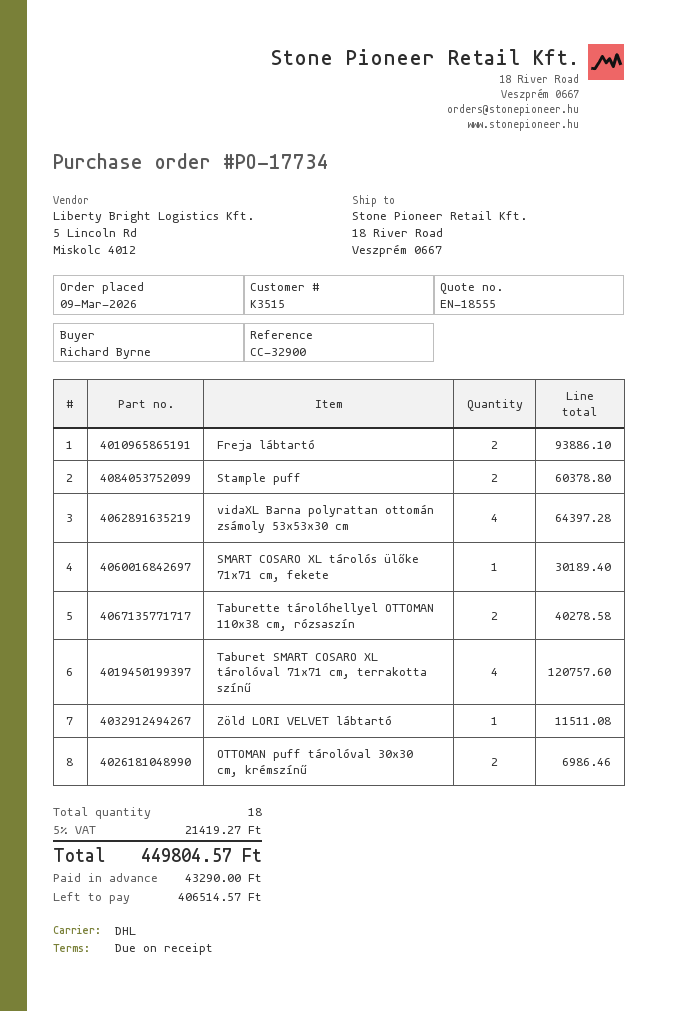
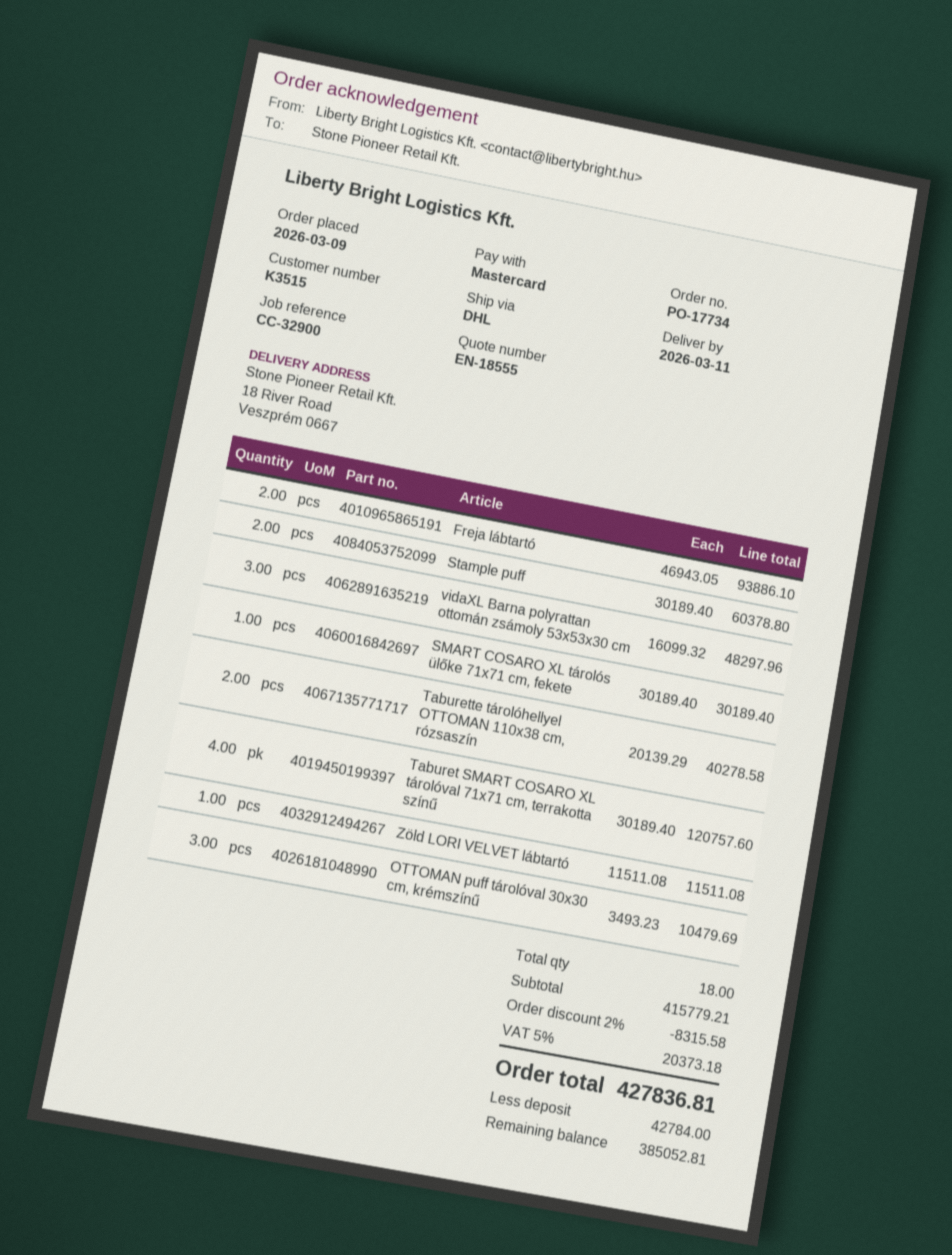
vidaXL Barna polyrattan ottomán zsámoly 53x53x30 cm: 4 for 64397.28 -> 3 for 48297.96
OTTOMAN puff tárolóval 30x30 cm, krémszínű: 2 for 6986.46 -> 3 for 10479.69
discount: none -> 2% = 8315.58
tax: 5% = 21419.27 -> 5% = 20373.18
total: 449804.57 -> 427836.81
deposit: 43290.00 -> 42784.00
balance: 406514.57 -> 385052.81

